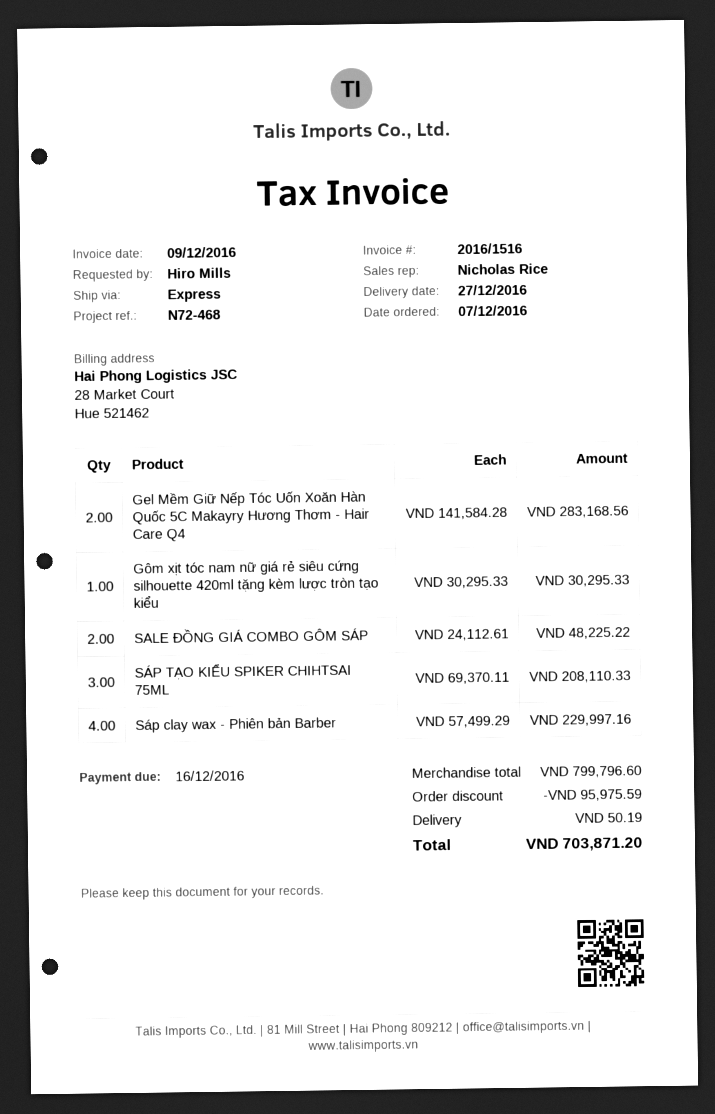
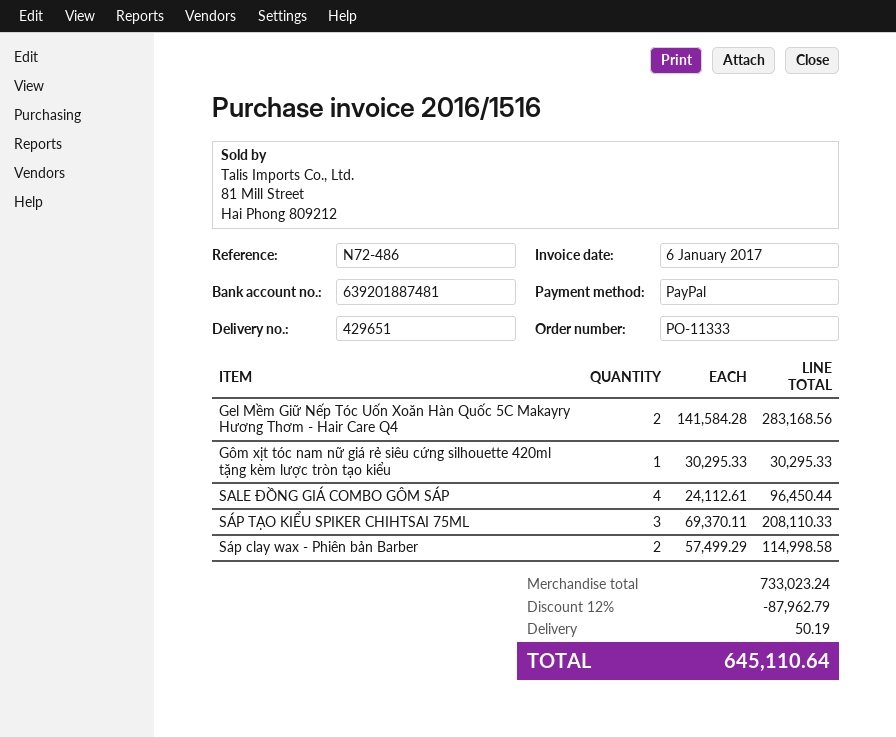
invoice date: 2016-12-09 -> 2017-01-06
reference: N72-468 -> N72-486
SALE ĐỒNG GIÁ COMBO GÔM SÁP: 2 x 24112.61 = 48225.22 -> 4 x 24112.61 = 96450.44
Sáp clay wax - Phiên bản Barber: 4 x 57499.29 = 229997.16 -> 2 x 57499.29 = 114998.58
subtotal: 799796.60 -> 733023.24
discount: 95975.59 -> 87962.79
total: 703871.20 -> 645110.64

